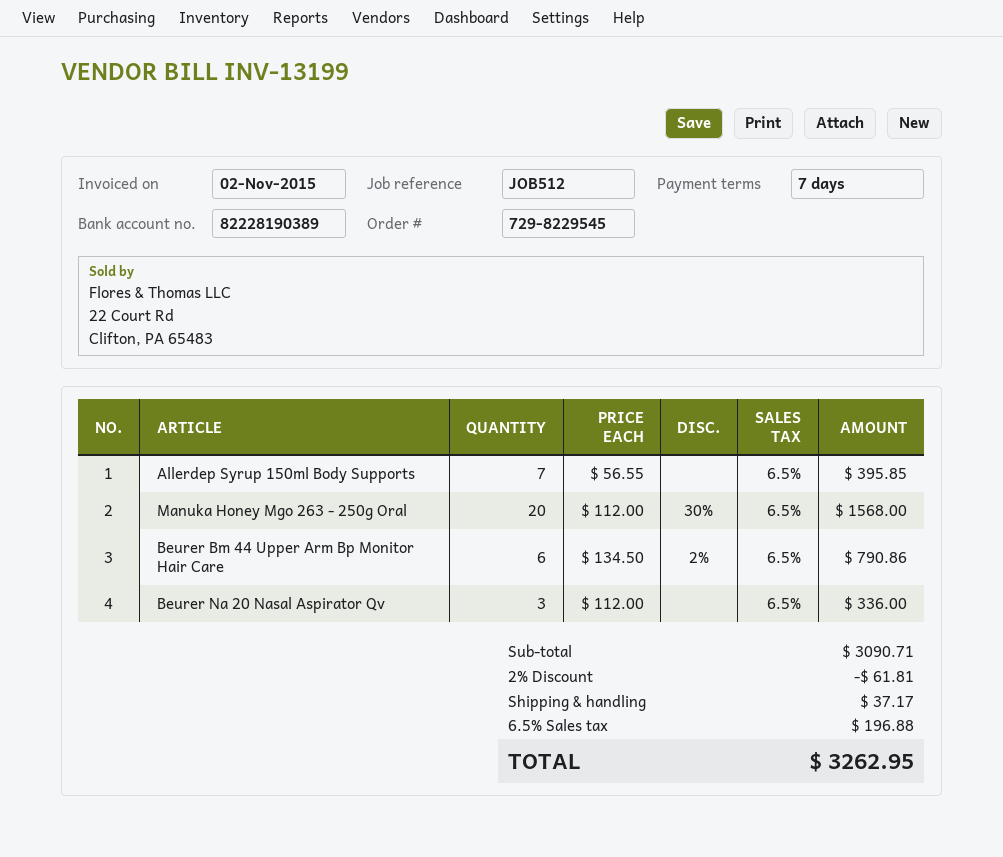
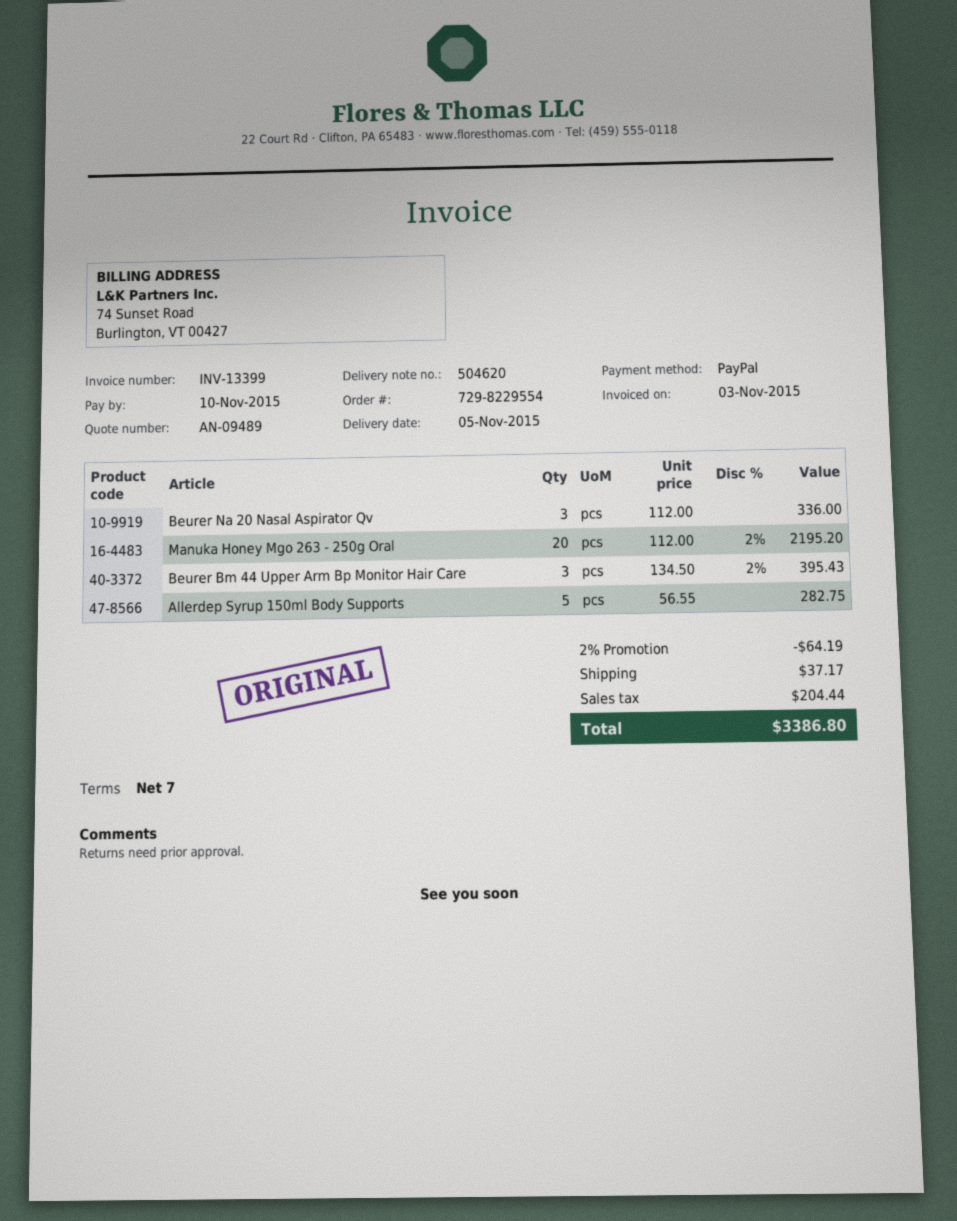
order number: 729-8229545 -> 729-8229554
invoice number: INV-13199 -> INV-13399
invoice date: 2015-11-02 -> 2015-11-03
Allerdep Syrup 150ml Body Supports: 7 x 56.55 = 395.85 -> 5 x 56.55 = 282.75
Manuka Honey Mgo 263 - 250g Oral: 20 x 112.00 - 30% = 1568.00 -> 20 x 112.00 - 2% = 2195.20
Beurer Bm 44 Upper Arm Bp Monitor Hair Care: 6 x 134.50 - 2% = 790.86 -> 3 x 134.50 - 2% = 395.43
discount: 2% = 61.81 -> 2% = 64.19
tax: 196.88 -> 204.44
total: 3262.95 -> 3386.80

